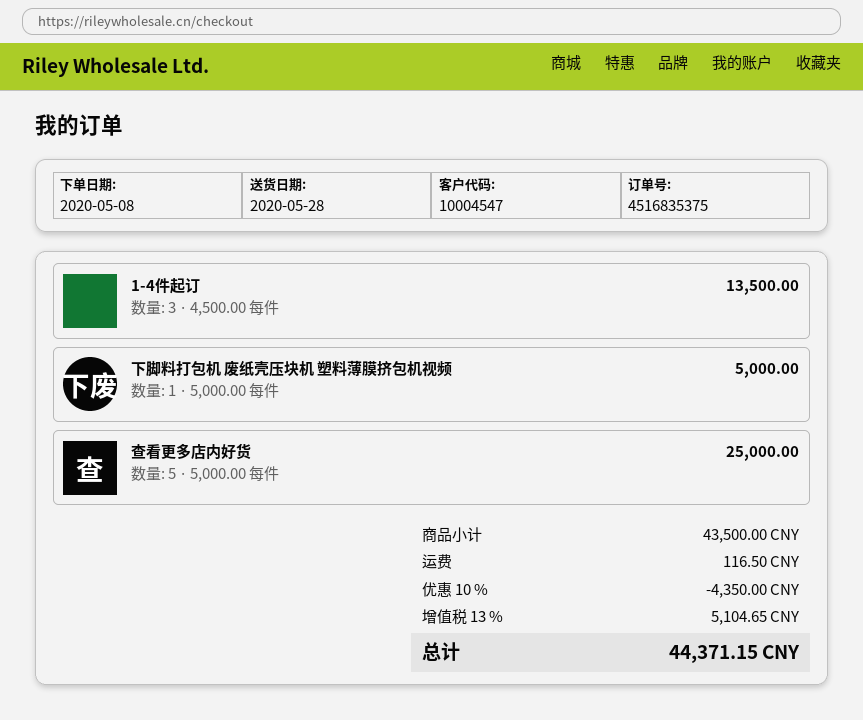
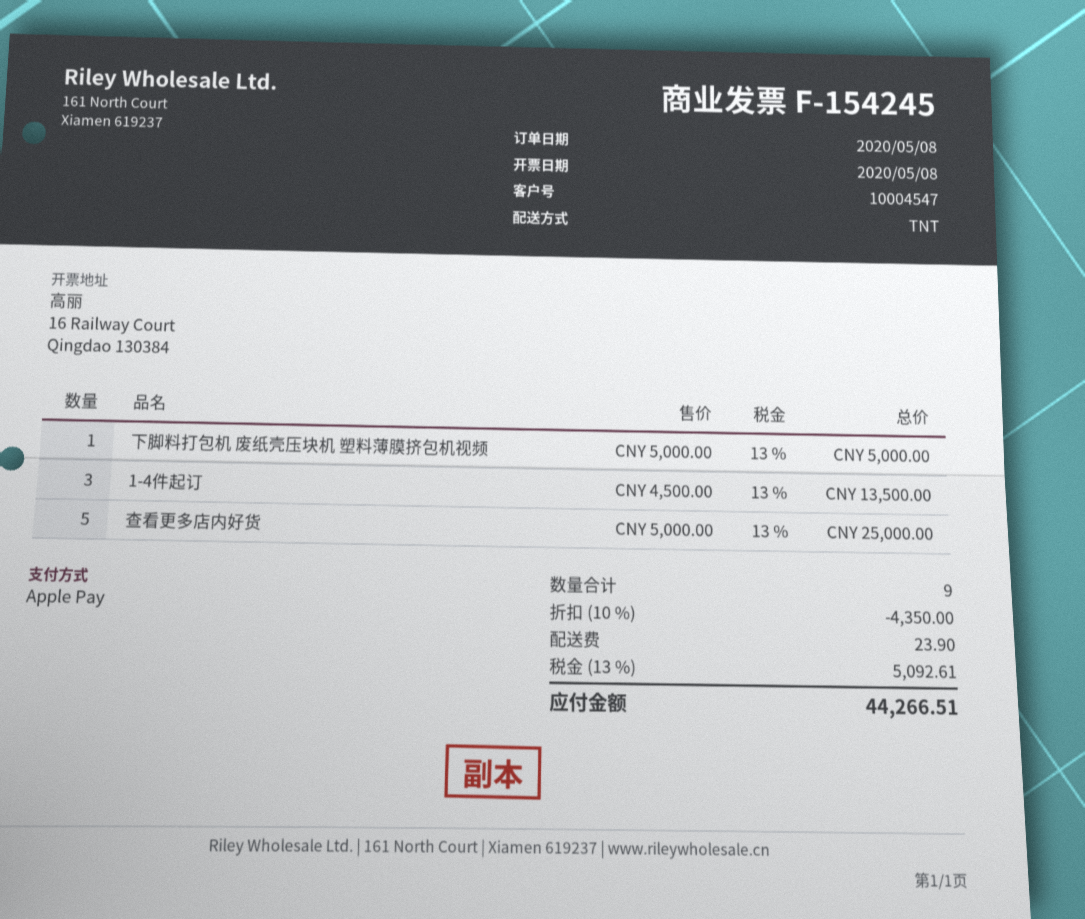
shipping: 116.50 -> 23.90
tax: 13% = 5104.65 -> 13% = 5092.61
total: 44371.15 -> 44266.51

